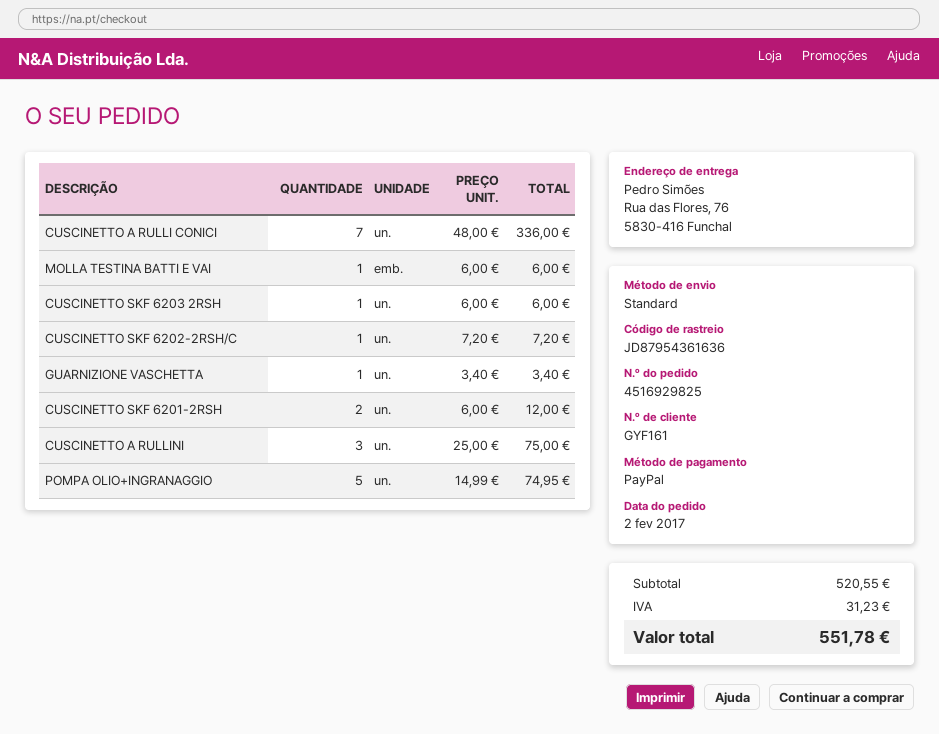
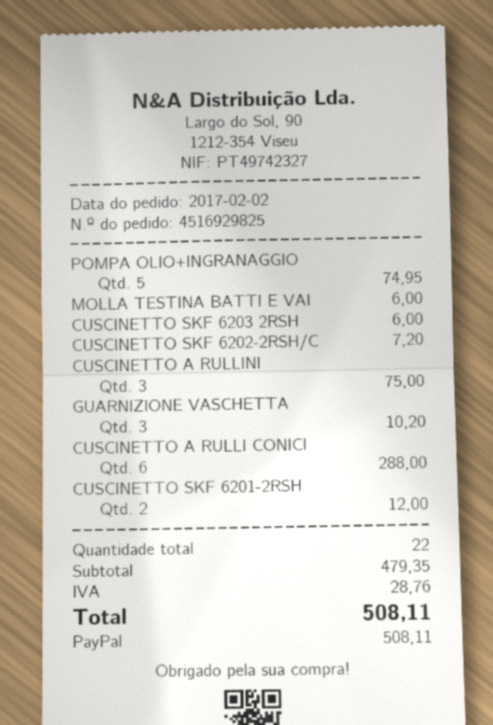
CUSCINETTO A RULLI CONICI: 7 for 336.00 -> 6 for 288.00
GUARNIZIONE VASCHETTA: 1 for 3.40 -> 3 for 10.20
subtotal: 520.55 -> 479.35
tax: 31.23 -> 28.76
total: 551.78 -> 508.11

